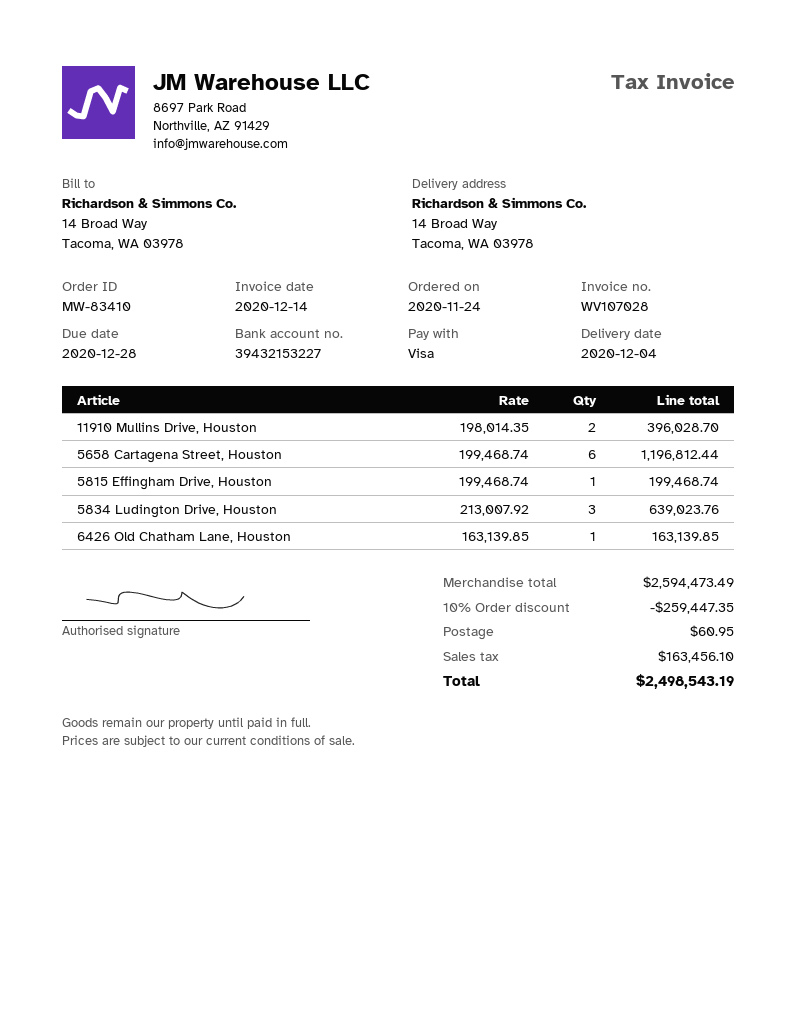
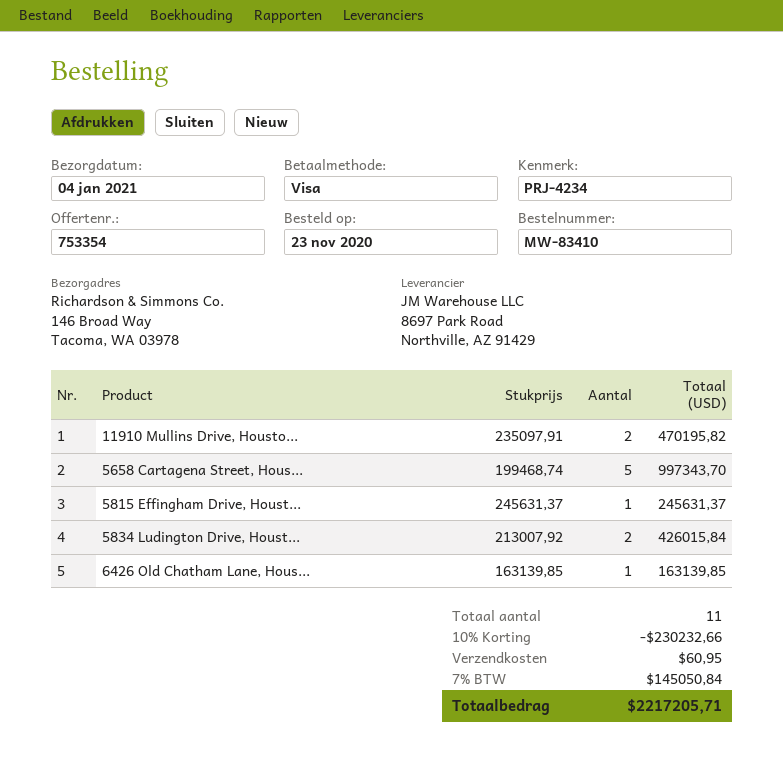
order date: 2020-11-24 -> 2020-11-23
delivery date: 2020-12-04 -> 2021-01-04
ship to: 14 Broad Way, Tacoma, WA 03978 -> 146 Broad Way, Tacoma, WA 03978
11910 Mullins Drive, Houston: 2 x 198014.35 = 396028.70 -> 2 x 235097.91 = 470195.82
5658 Cartagena Street, Houston: 6 x 199468.74 = 1196812.44 -> 5 x 199468.74 = 997343.70
5815 Effingham Drive, Houston: 1 x 199468.74 = 199468.74 -> 1 x 245631.37 = 245631.37
5834 Ludington Drive, Houston: 3 x 213007.92 = 639023.76 -> 2 x 213007.92 = 426015.84
discount: 10% = 259447.35 -> 10% = 230232.66
tax: 163456.10 -> 145050.84
total: 2498543.19 -> 2217205.71

